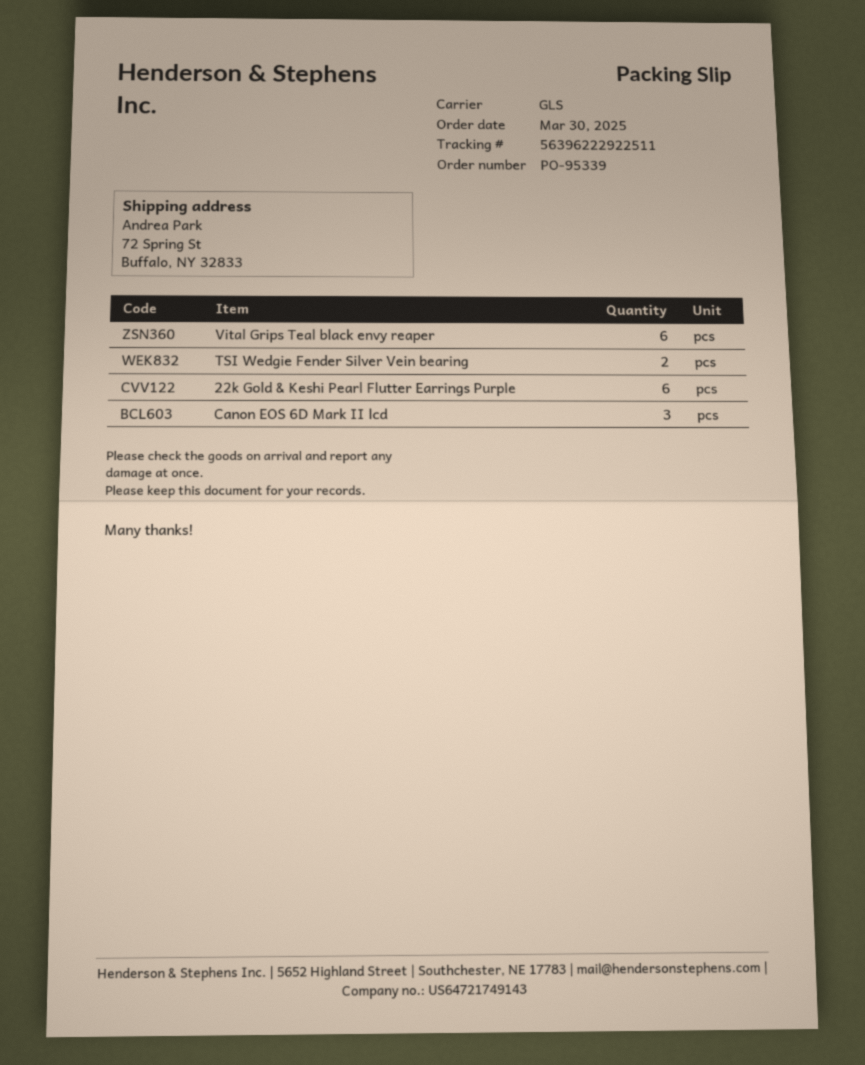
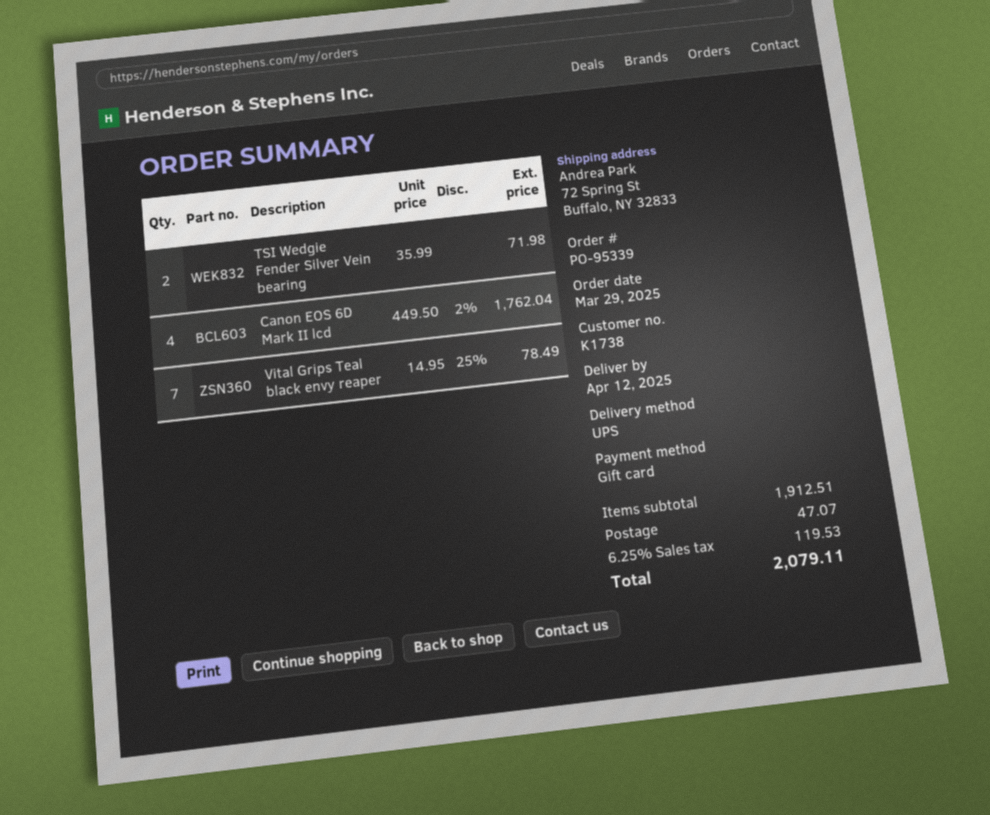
order date: 2025-03-30 -> 2025-03-29
shipping method: GLS -> UPS
Vital Grips Teal black envy reaper: 6 -> 7
22k Gold & Keshi Pearl Flutter Earrings Purple: 6 -> none
Canon EOS 6D Mark II lcd: 3 -> 4

